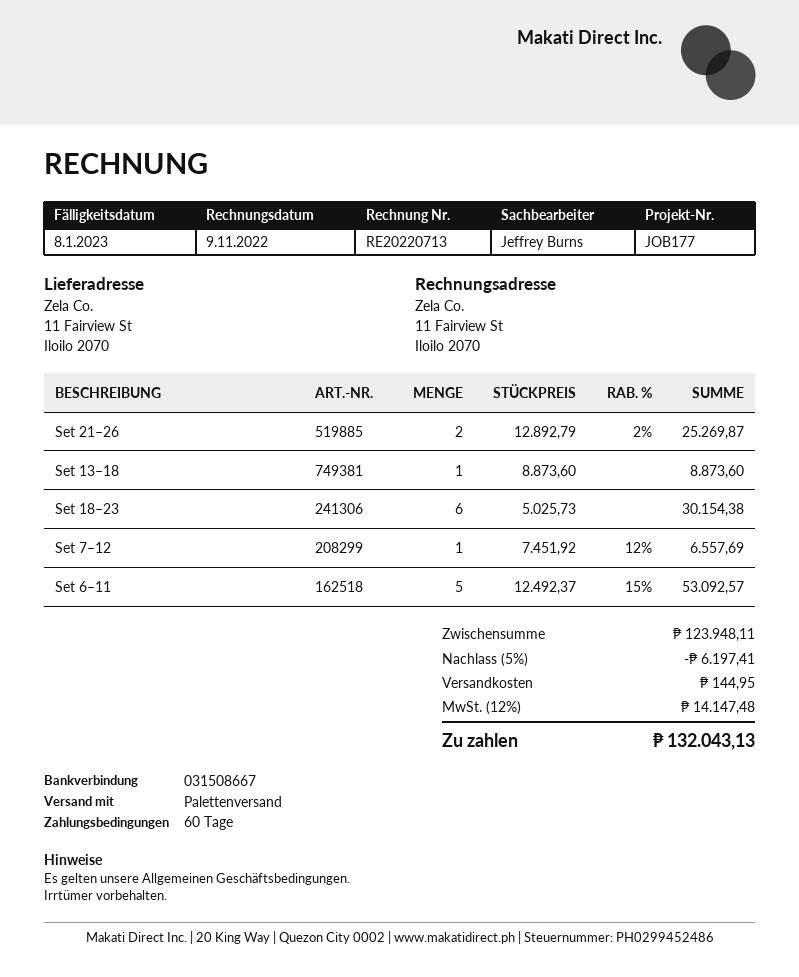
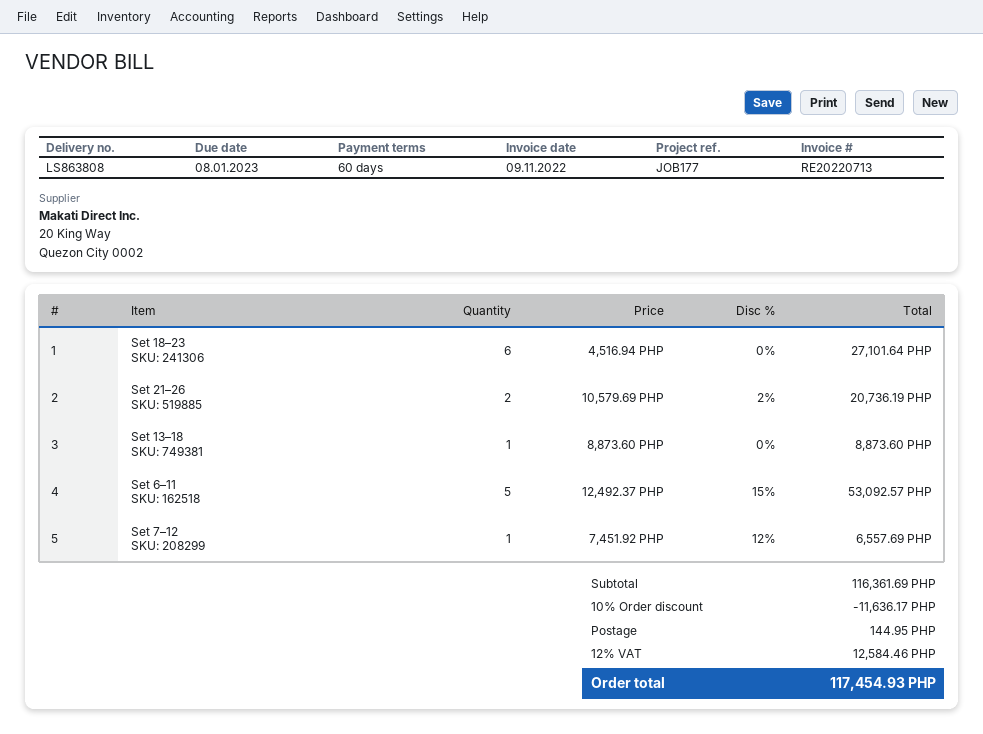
Set 21–26: 2 x 12892.79 - 2% = 25269.87 -> 2 x 10579.69 - 2% = 20736.19
Set 18–23: 6 x 5025.73 = 30154.38 -> 6 x 4516.94 = 27101.64
subtotal: 123948.11 -> 116361.69
discount: 5% = 6197.41 -> 10% = 11636.17
tax: 12% = 14147.48 -> 12% = 12584.46
total: 132043.13 -> 117454.93

